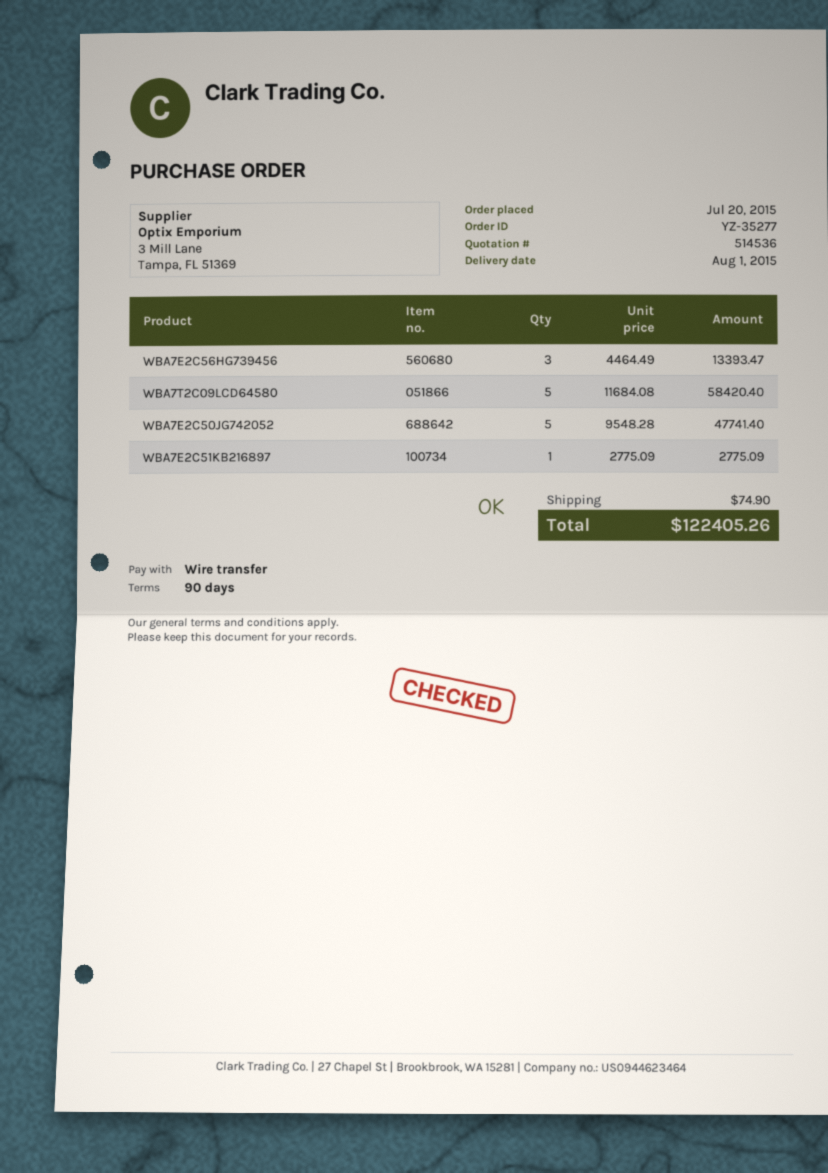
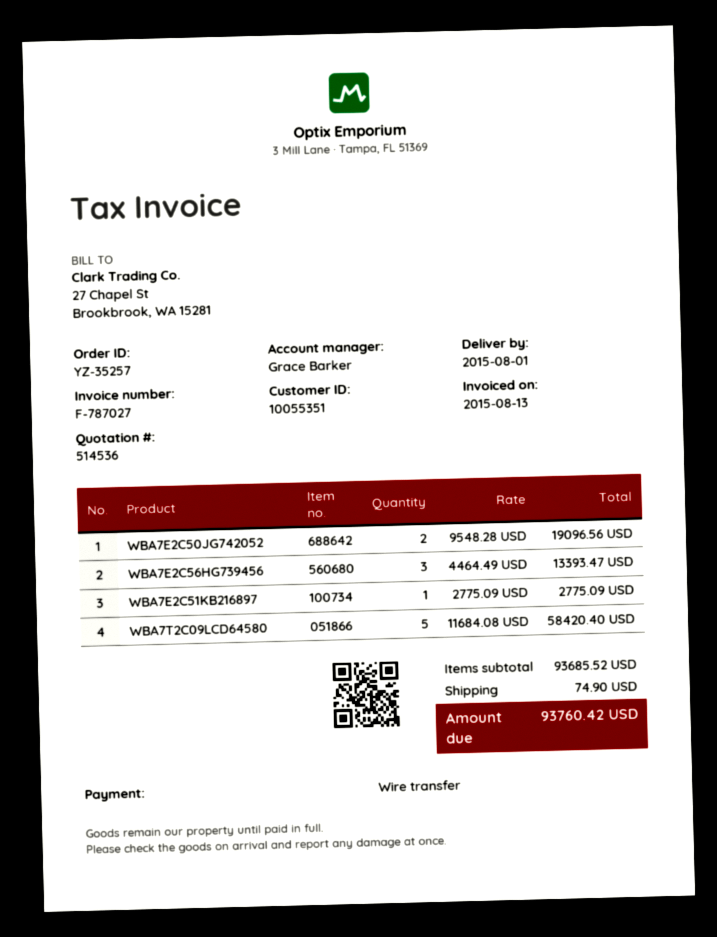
order number: YZ-35277 -> YZ-35257
WBA7E2C50JG742052: 5 x 9548.28 = 47741.40 -> 2 x 9548.28 = 19096.56
total: 122405.26 -> 93760.42

